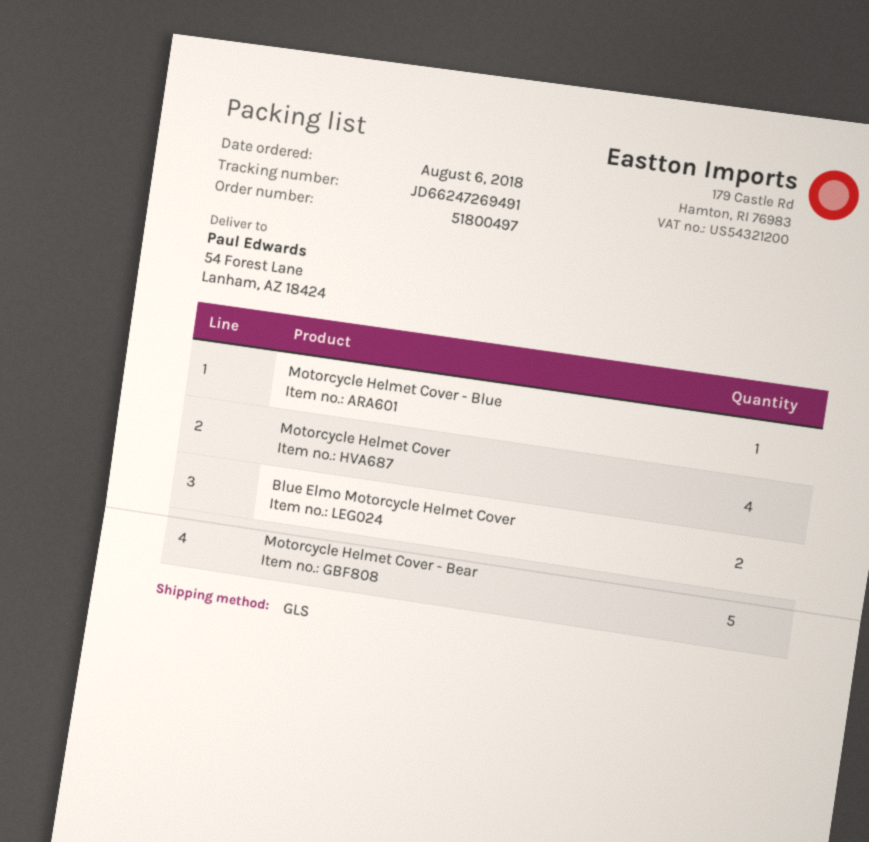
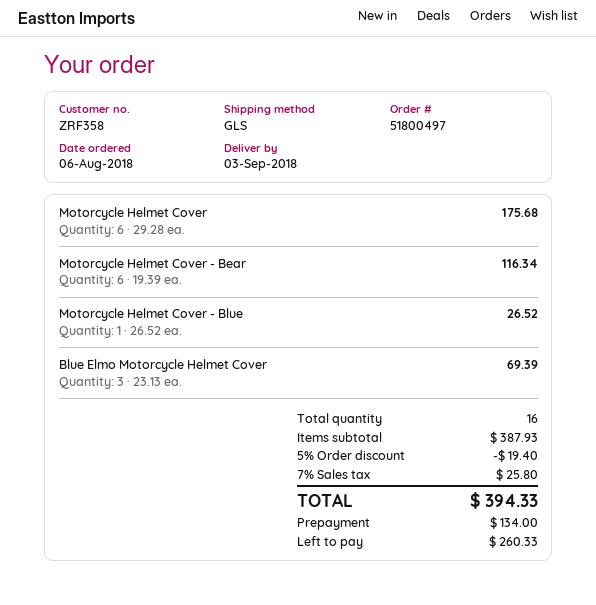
Motorcycle Helmet Cover: 4 -> 6
Blue Elmo Motorcycle Helmet Cover: 2 -> 3
Motorcycle Helmet Cover - Bear: 5 -> 6

